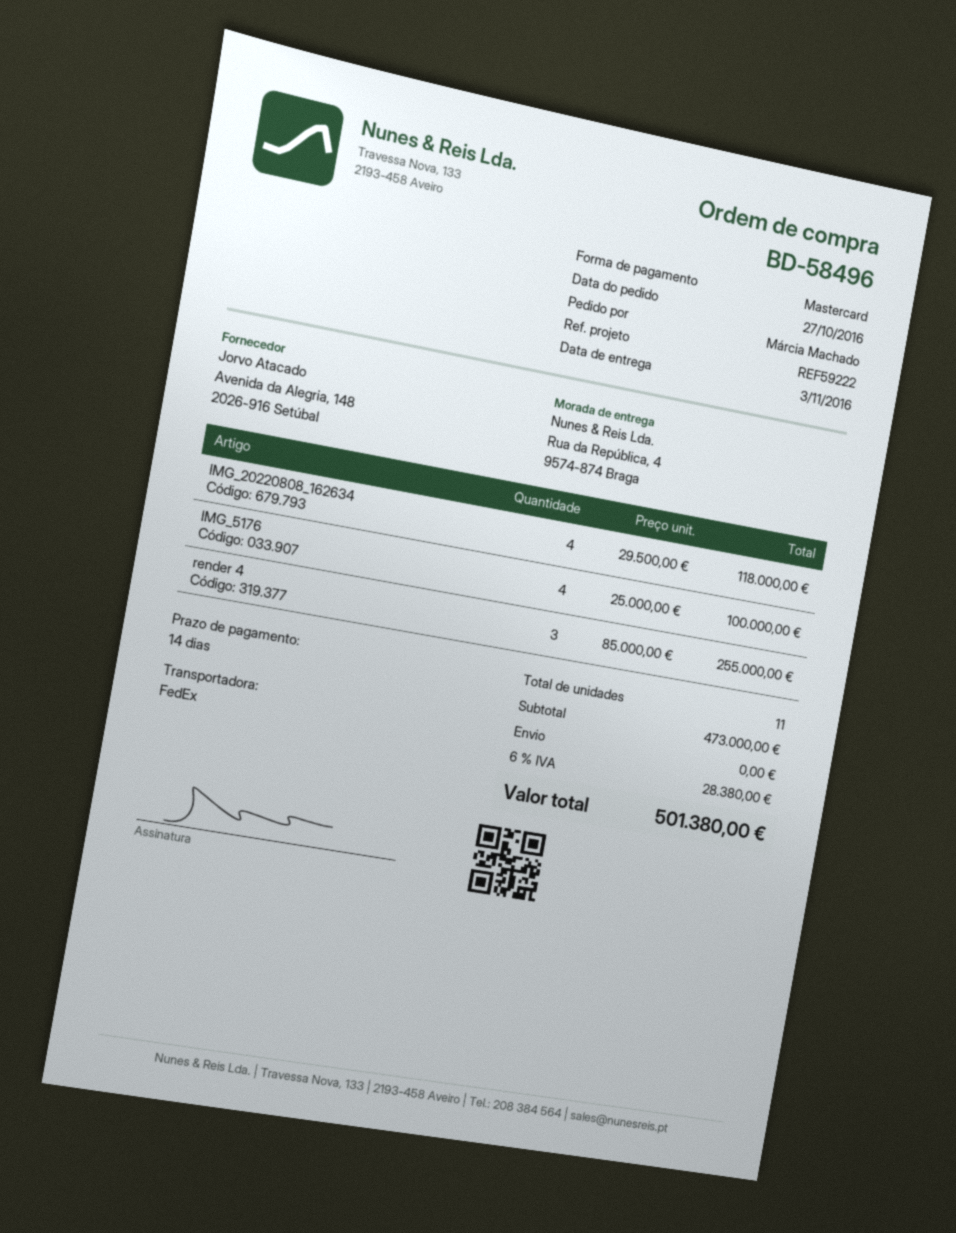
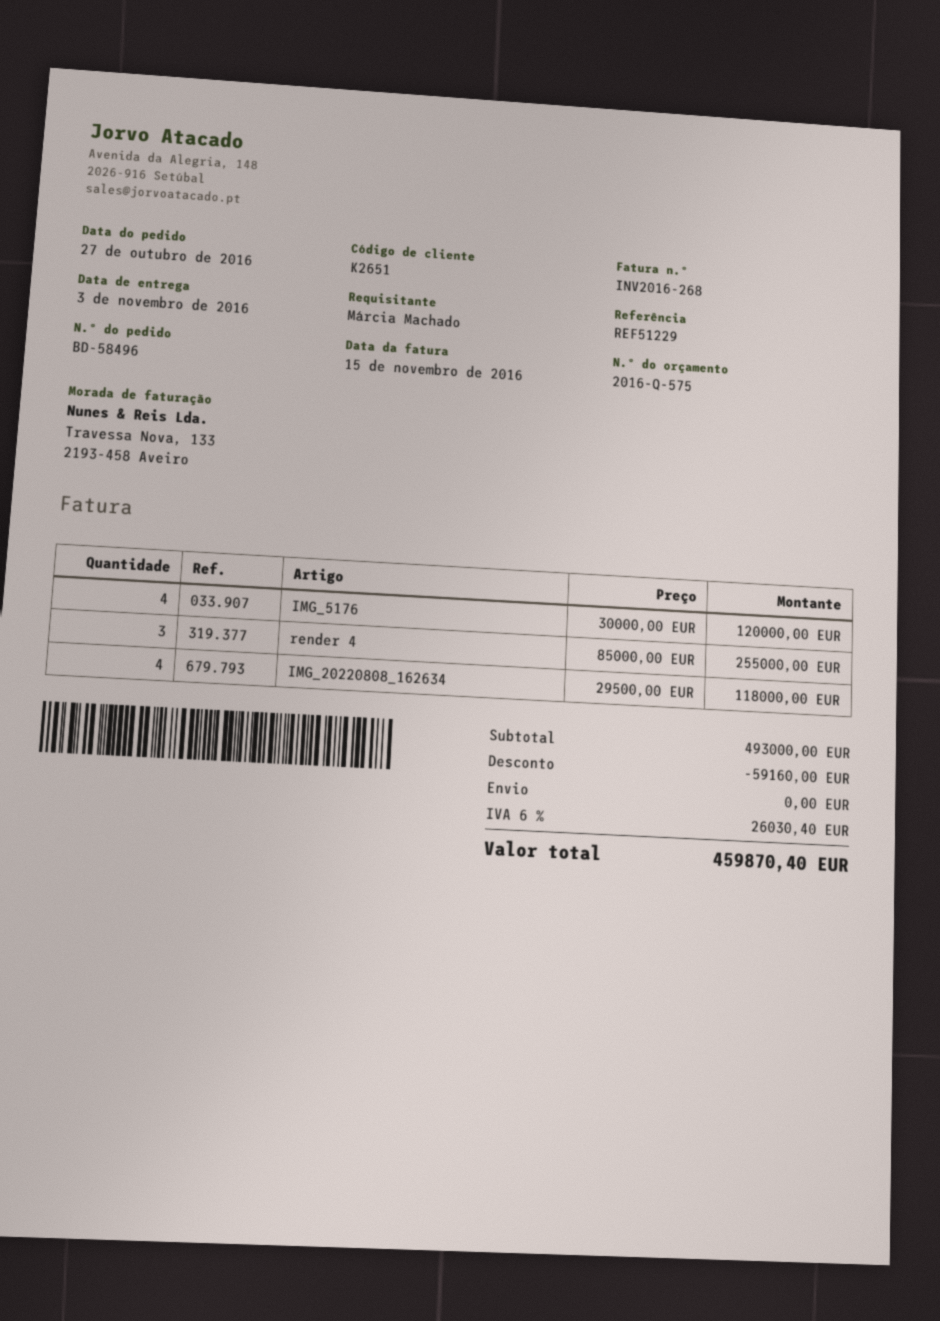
reference: REF59222 -> REF51229
IMG_5176: 4 x 25000.00 = 100000.00 -> 4 x 30000.00 = 120000.00
subtotal: 473000.00 -> 493000.00
discount: none -> 59160.00
tax: 6% = 28380.00 -> 6% = 26030.40
total: 501380.00 -> 459870.40

